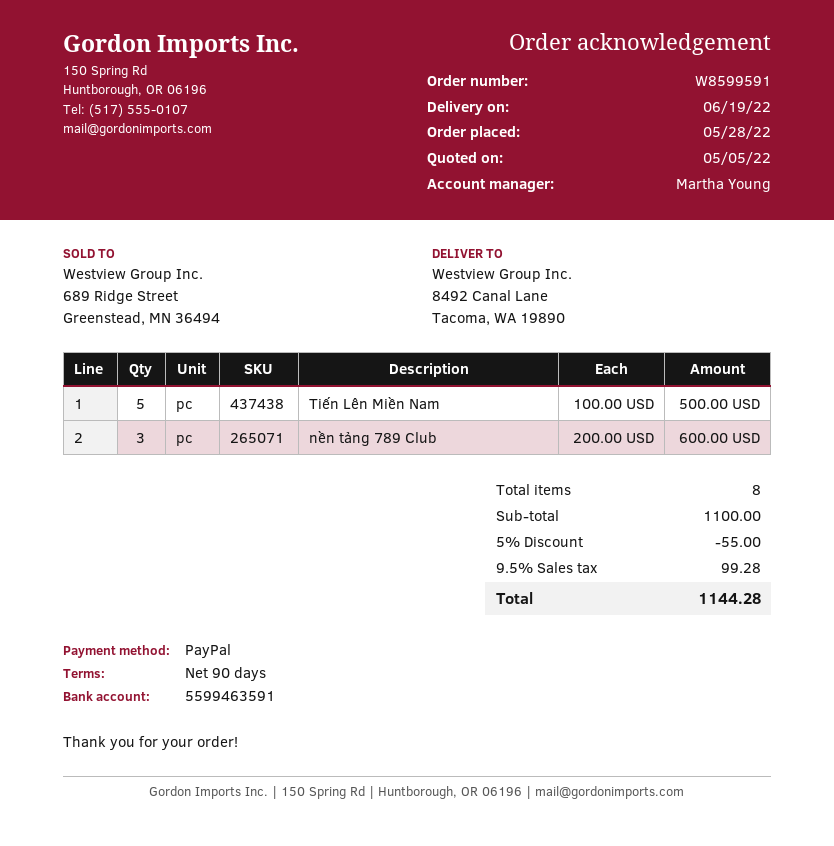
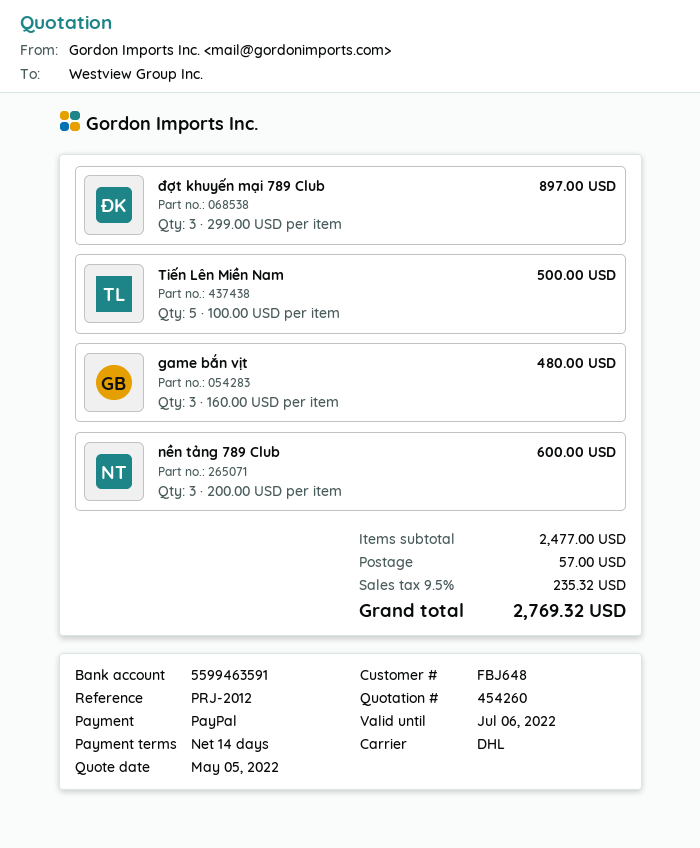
payment terms: 90 days -> 14 days
đợt khuyến mại 789 Club: none -> 3 x 299.00 = 897.00
game bắn vịt: none -> 3 x 160.00 = 480.00
subtotal: 1100.00 -> 2477.00
discount: 5% = 55.00 -> none
shipping: none -> 57.00
tax: 9.5% = 99.28 -> 9.5% = 235.32
total: 1144.28 -> 2769.32

